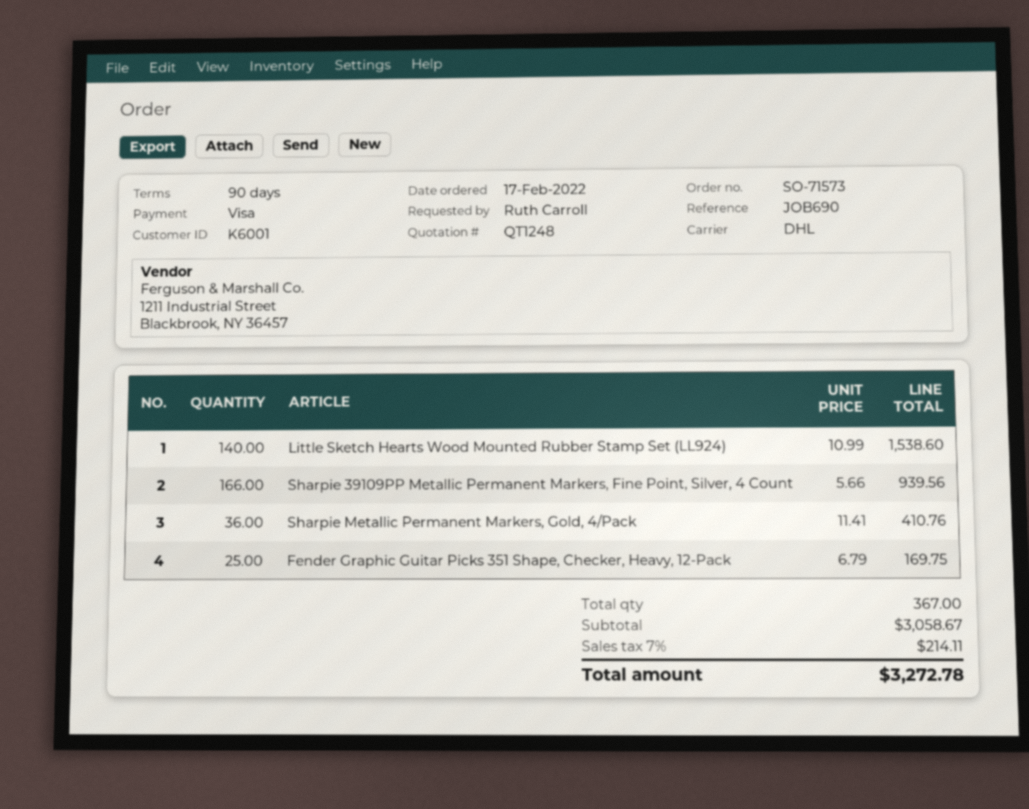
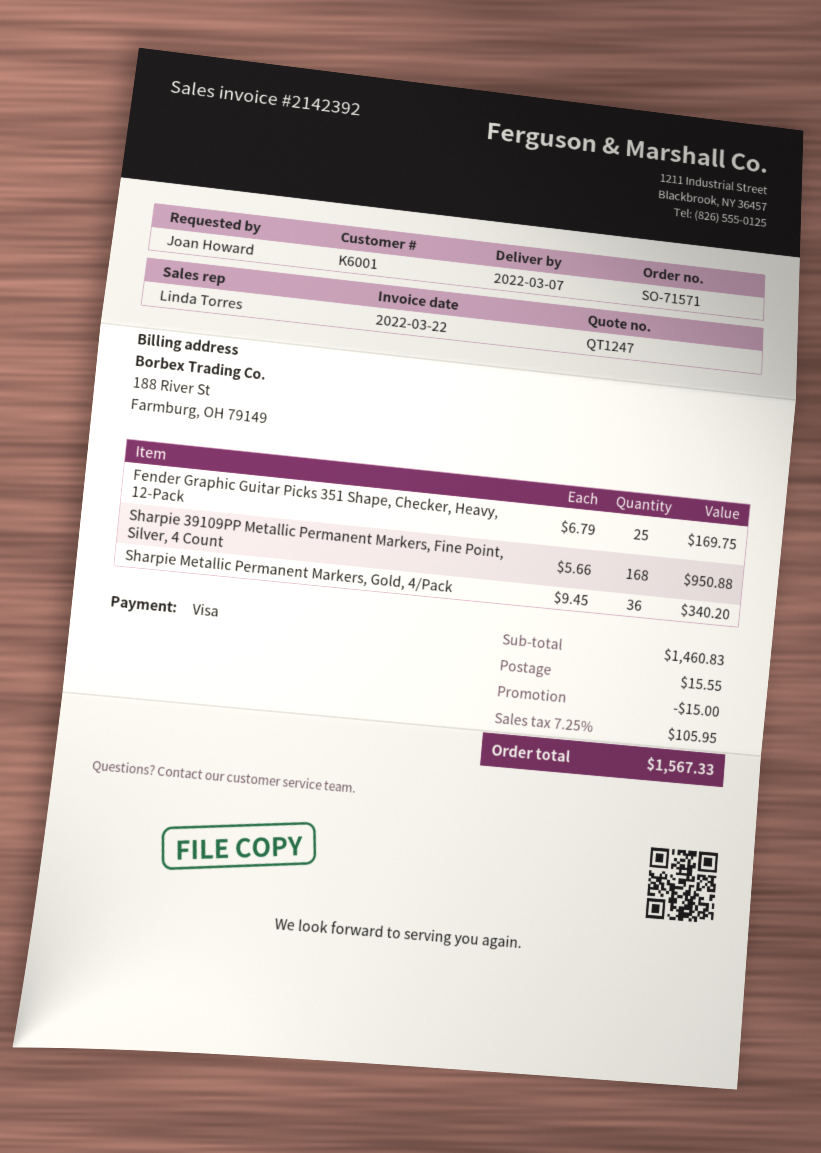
quote number: QT1248 -> QT1247
order number: SO-71573 -> SO-71571
ordered by: Ruth Carroll -> Joan Howard
Little Sketch Hearts Wood Mounted Rubber Stamp Set (LL924): 140 x 10.99 = 1538.60 -> none
Sharpie 39109PP Metallic Permanent Markers, Fine Point, Silver, 4 Count: 166 x 5.66 = 939.56 -> 168 x 5.66 = 950.88
Sharpie Metallic Permanent Markers, Gold, 4/Pack: 36 x 11.41 = 410.76 -> 36 x 9.45 = 340.20
subtotal: 3058.67 -> 1460.83
discount: none -> 15.00
shipping: none -> 15.55
tax: 7% = 214.11 -> 7.25% = 105.95
total: 3272.78 -> 1567.33

